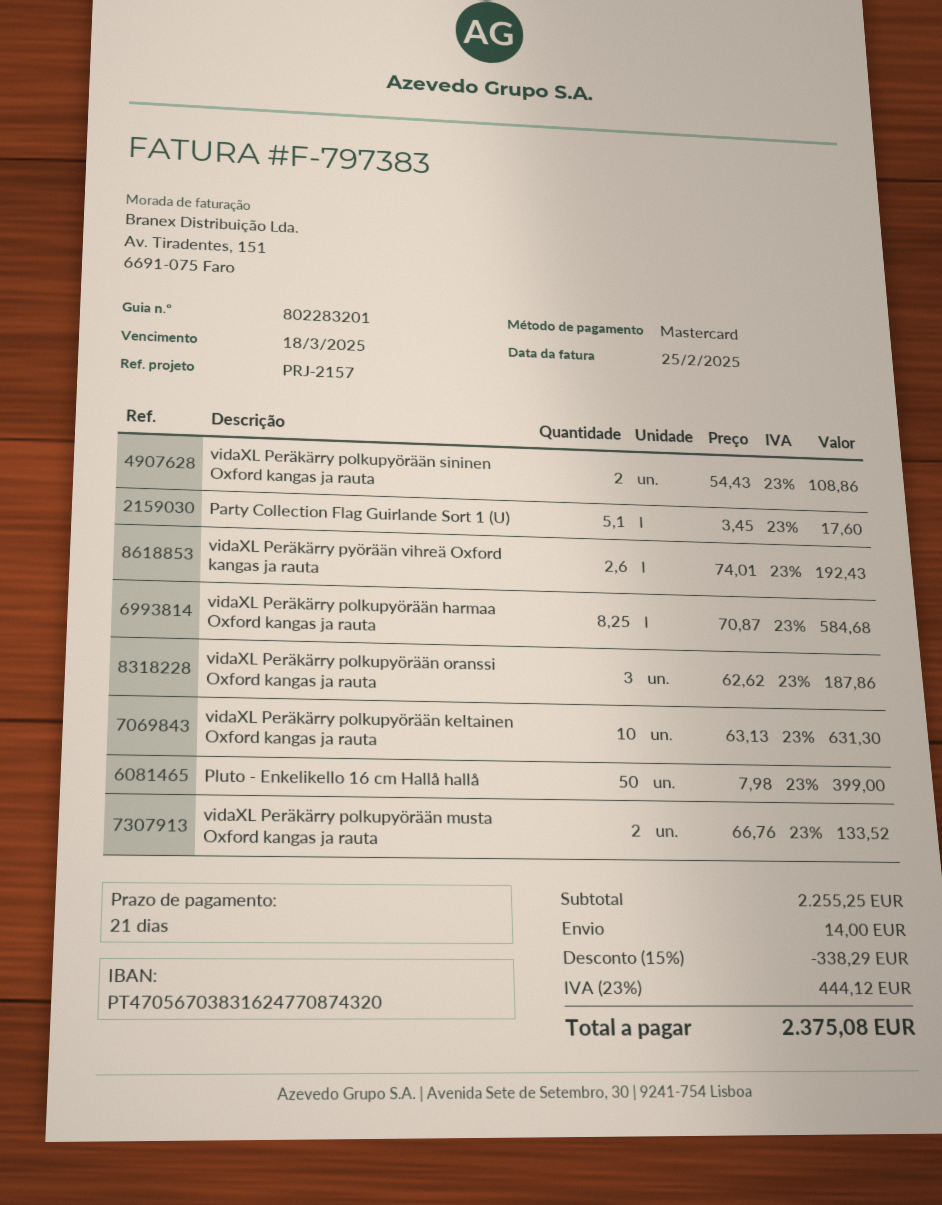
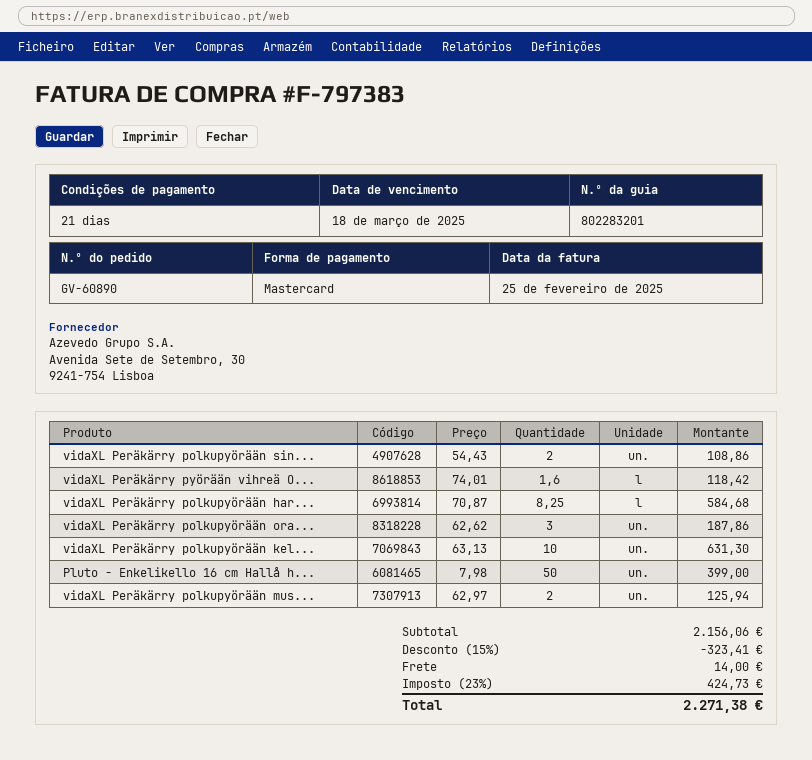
Party Collection Flag Guirlande Sort 1 (U): 5.1 x 3.45 = 17.60 -> none
vidaXL Peräkärry pyörään vihreä Oxford kangas ja rauta: 2.6 x 74.01 = 192.43 -> 1.6 x 74.01 = 118.42
vidaXL Peräkärry polkupyörään musta Oxford kangas ja rauta: 2 x 66.76 = 133.52 -> 2 x 62.97 = 125.94
subtotal: 2255.25 -> 2156.06
discount: 15% = 338.29 -> 15% = 323.41
tax: 23% = 444.12 -> 23% = 424.73
total: 2375.08 -> 2271.38

